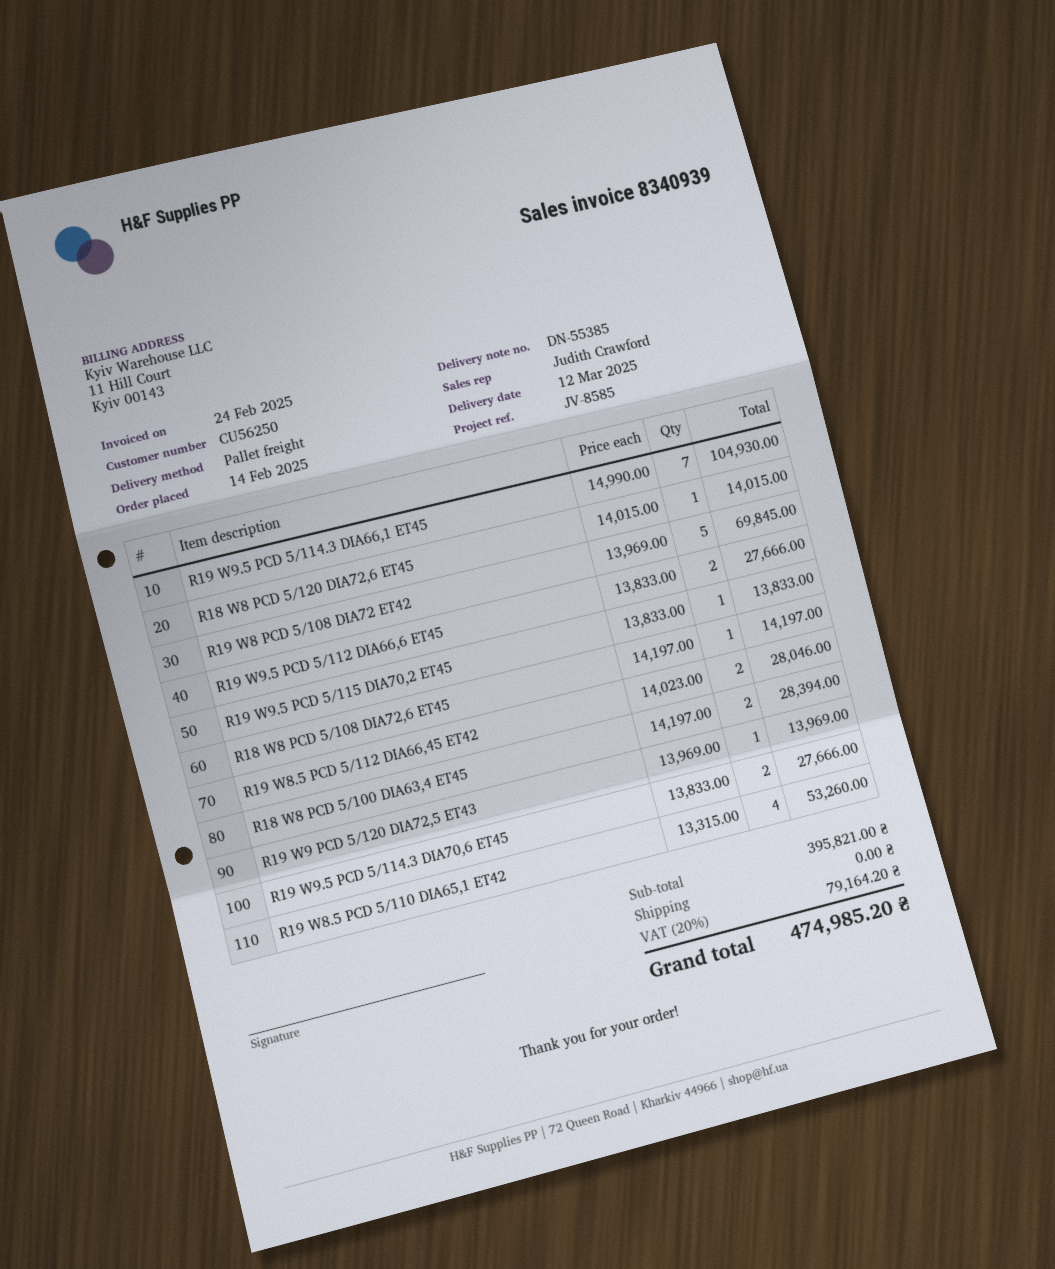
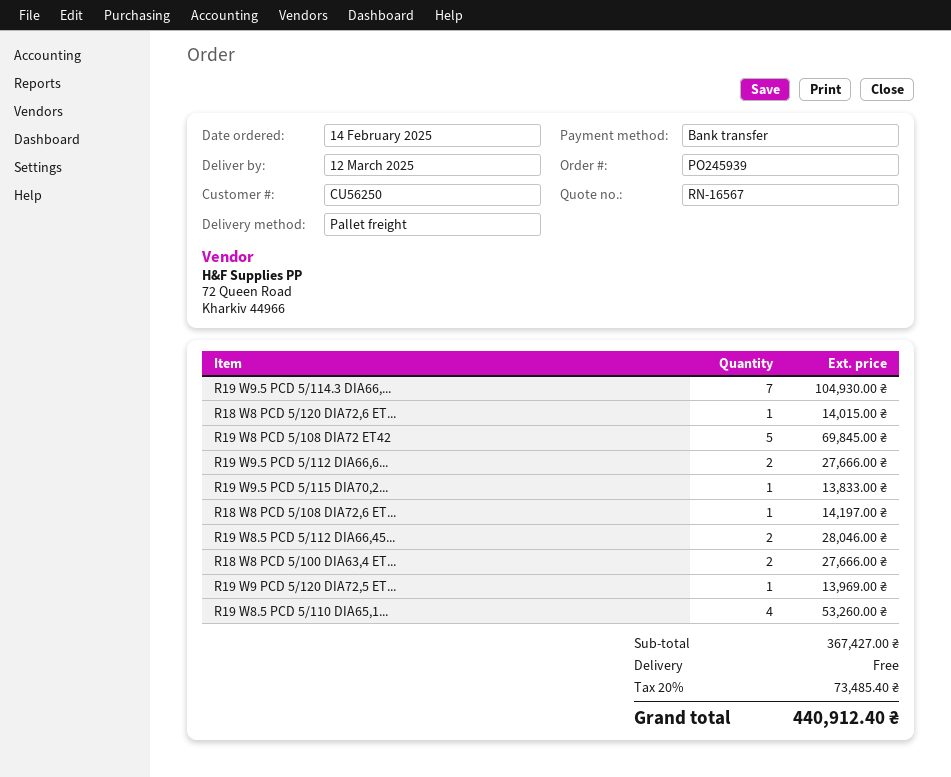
R18 W8 PCD 5/100 DIA63,4 ET45: 2 for 28394.00 -> 2 for 27666.00
R19 W9.5 PCD 5/114.3 DIA70,6 ET45: 2 for 27666.00 -> none
subtotal: 395821.00 -> 367427.00
tax: 20% = 79164.20 -> 20% = 73485.40
total: 474985.20 -> 440912.40

